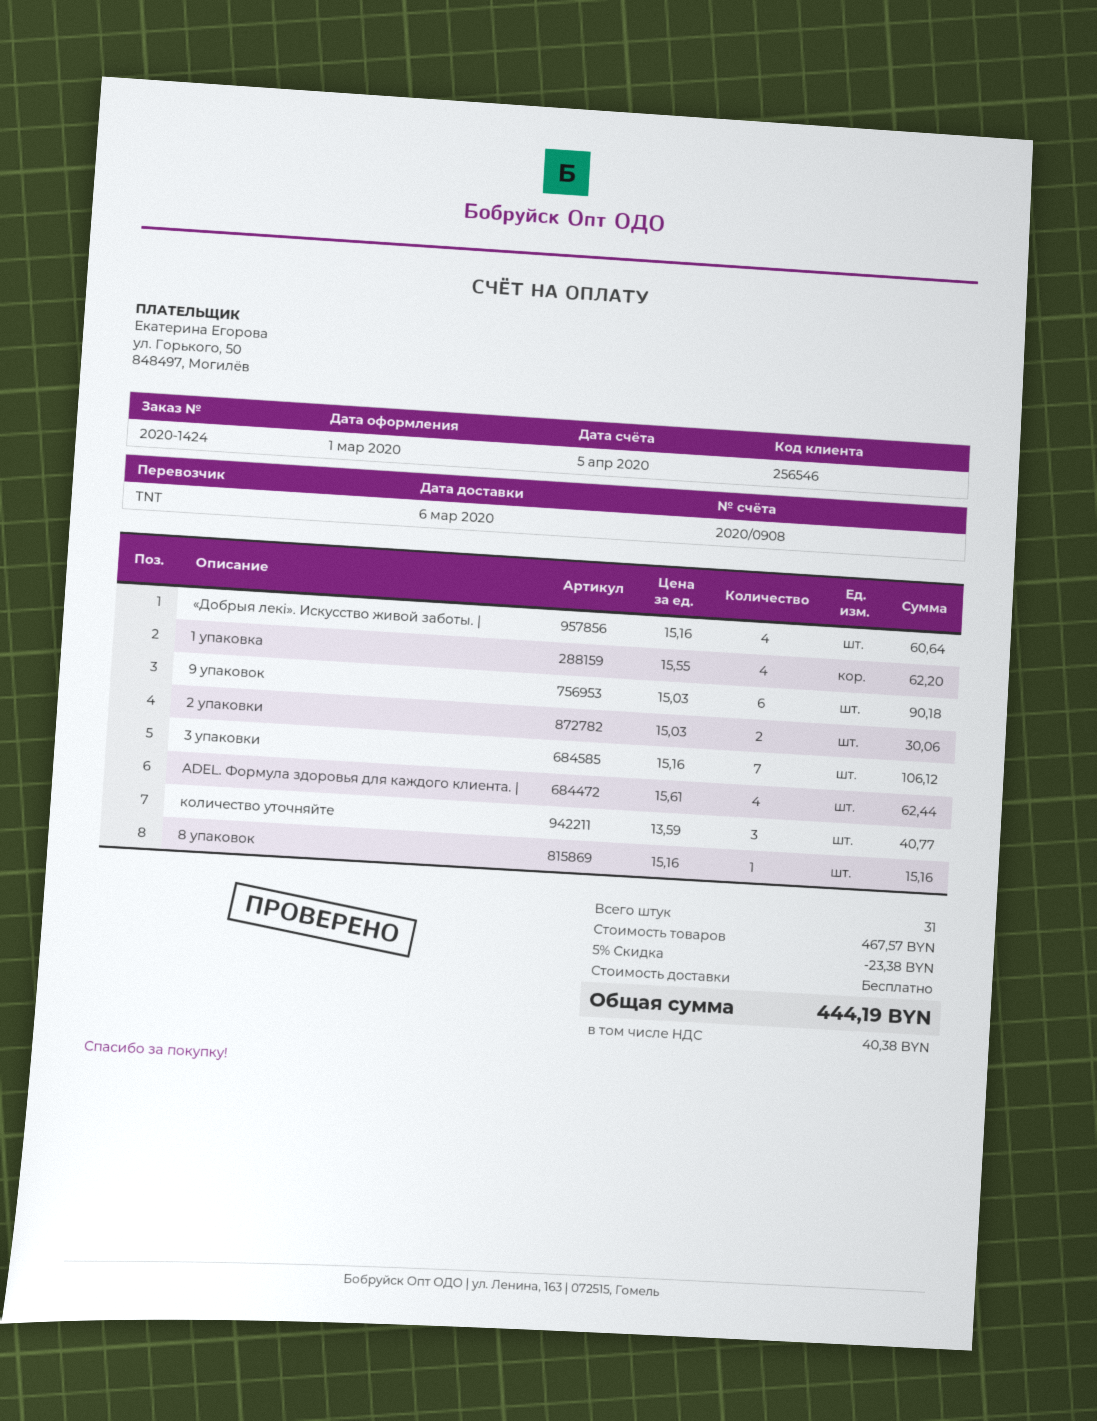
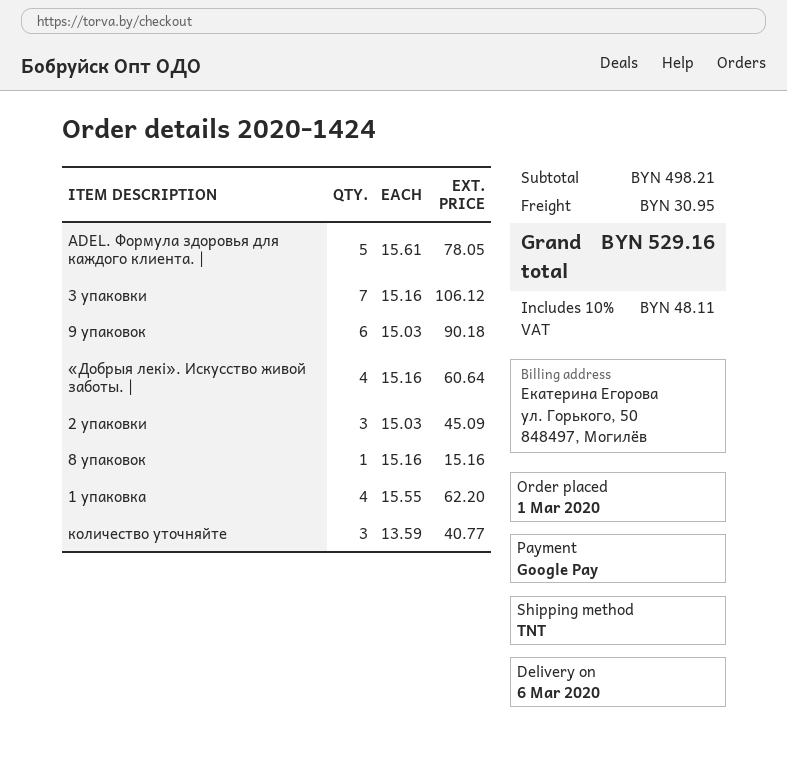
2 упаковки: 2 x 15.03 = 30.06 -> 3 x 15.03 = 45.09
ADEL. Формула здоровья для каждого клиента. |: 4 x 15.61 = 62.44 -> 5 x 15.61 = 78.05
subtotal: 467.57 -> 498.21
discount: 5% = 23.38 -> none
shipping: 0.00 -> 30.95
tax: 40.38 -> 48.11
total: 444.19 -> 529.16

